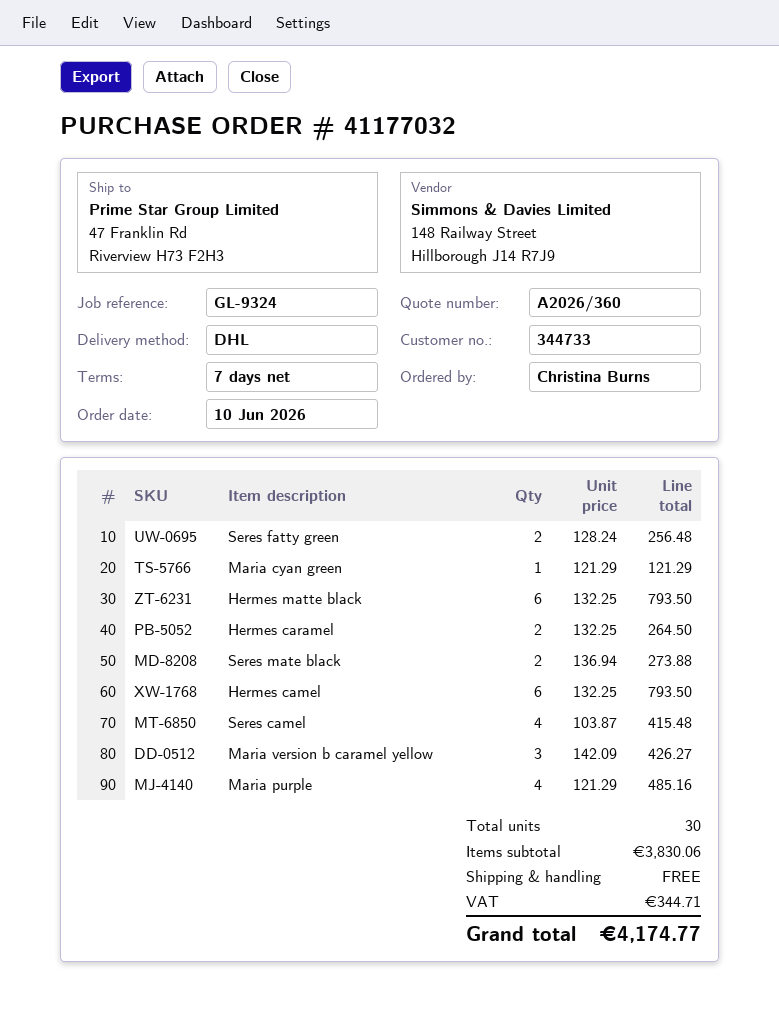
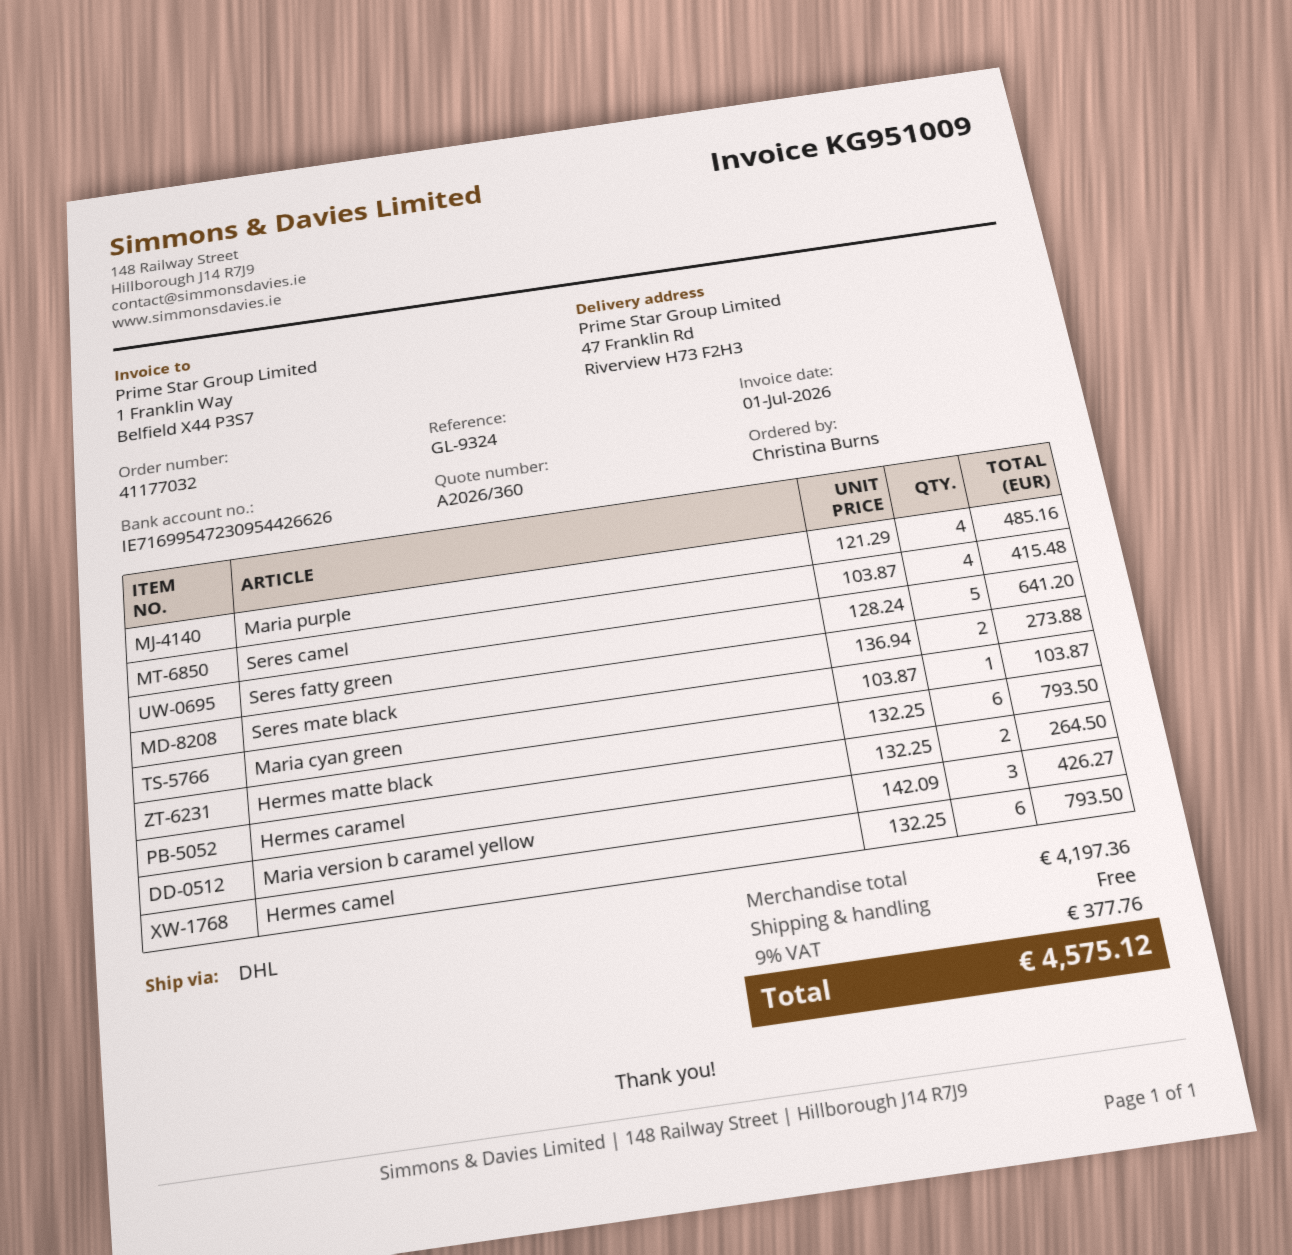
Seres fatty green: 2 x 128.24 = 256.48 -> 5 x 128.24 = 641.20
Maria cyan green: 1 x 121.29 = 121.29 -> 1 x 103.87 = 103.87
subtotal: 3830.06 -> 4197.36
tax: 344.71 -> 377.76
total: 4174.77 -> 4575.12

